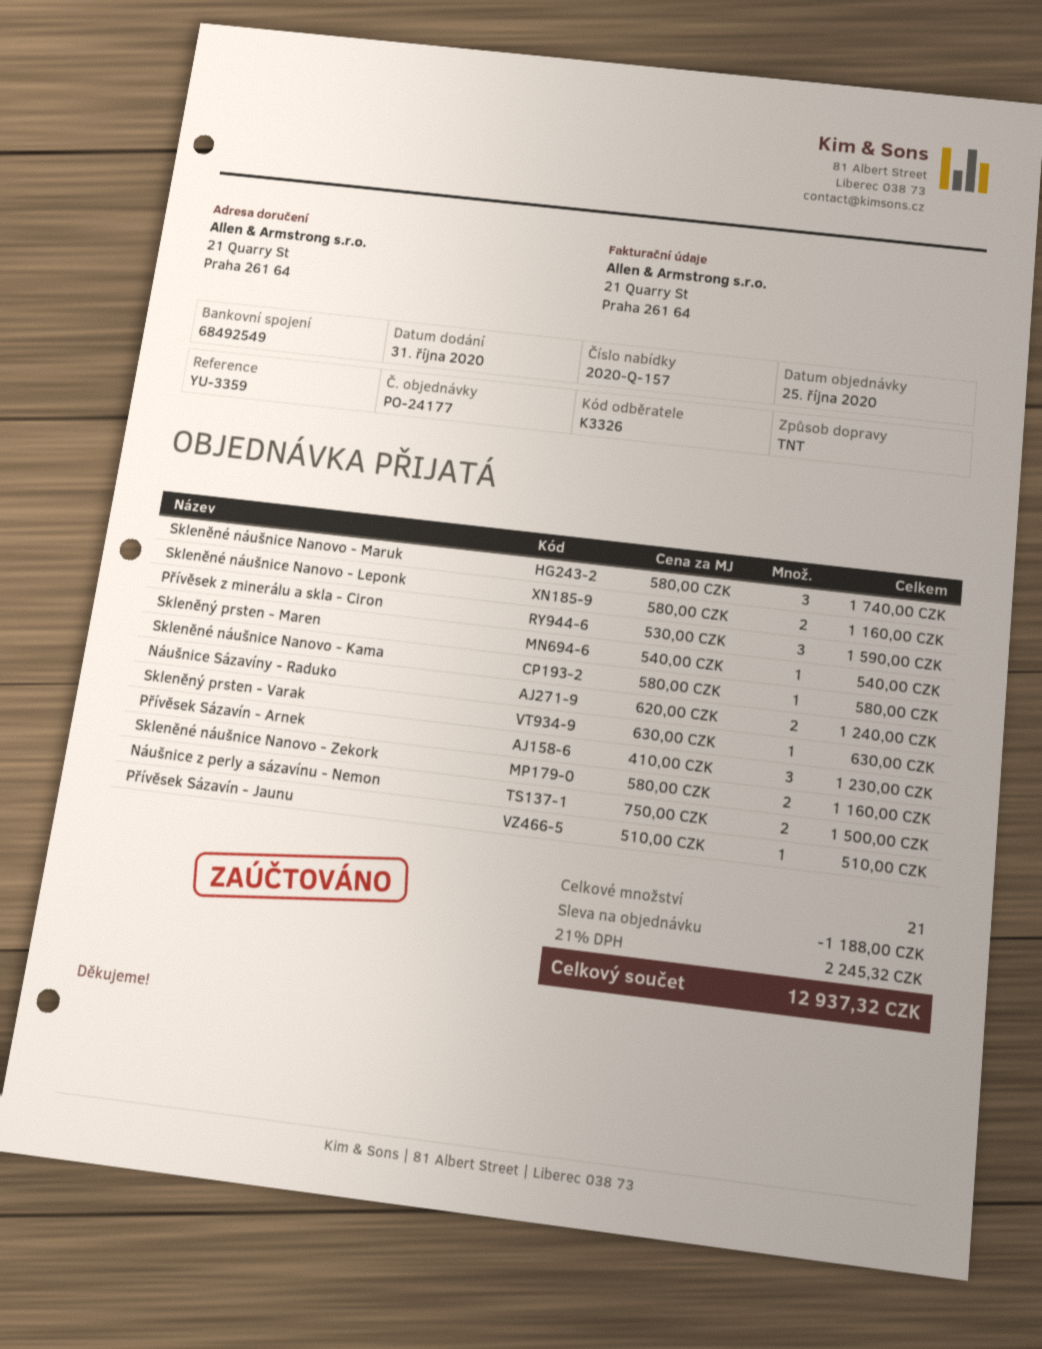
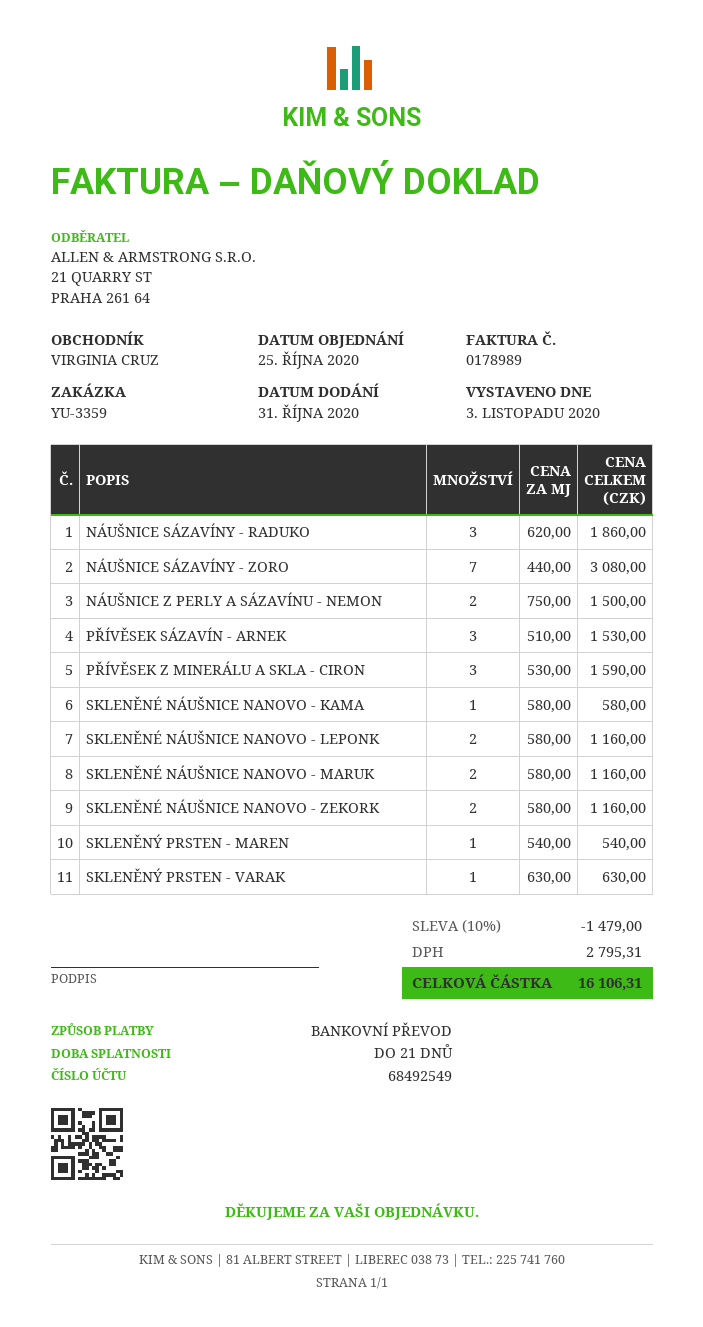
Skleněné náušnice Nanovo - Maruk: 3 x 580.00 = 1740.00 -> 2 x 580.00 = 1160.00
Náušnice Sázavíny - Raduko: 2 x 620.00 = 1240.00 -> 3 x 620.00 = 1860.00
Přívěsek Sázavín - Arnek: 3 x 410.00 = 1230.00 -> 3 x 510.00 = 1530.00
Přívěsek Sázavín - Jaunu: 1 x 510.00 = 510.00 -> none
NÁUŠNICE SÁZAVÍNY - ZORO: none -> 7 x 440.00 = 3080.00
discount: 1188.00 -> 1479.00
tax: 2245.32 -> 2795.31
total: 12937.32 -> 16106.31

